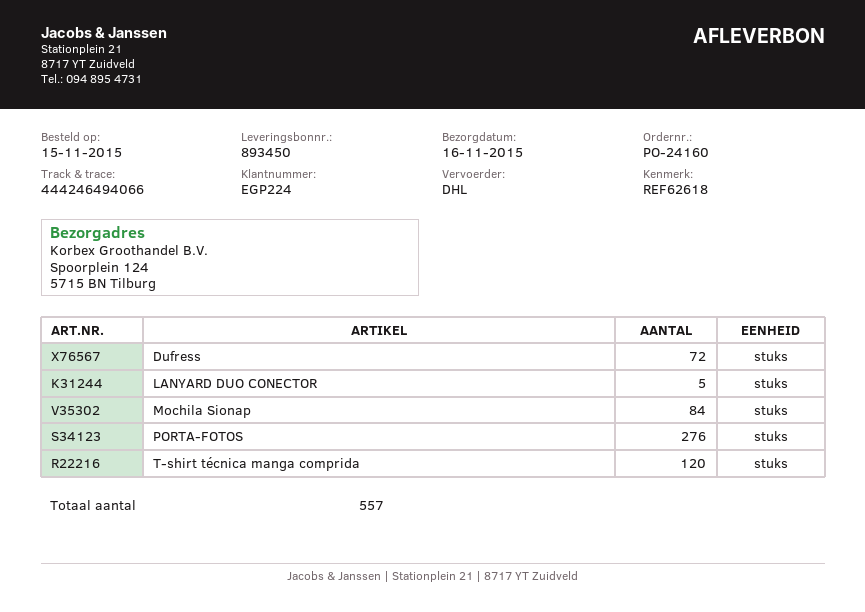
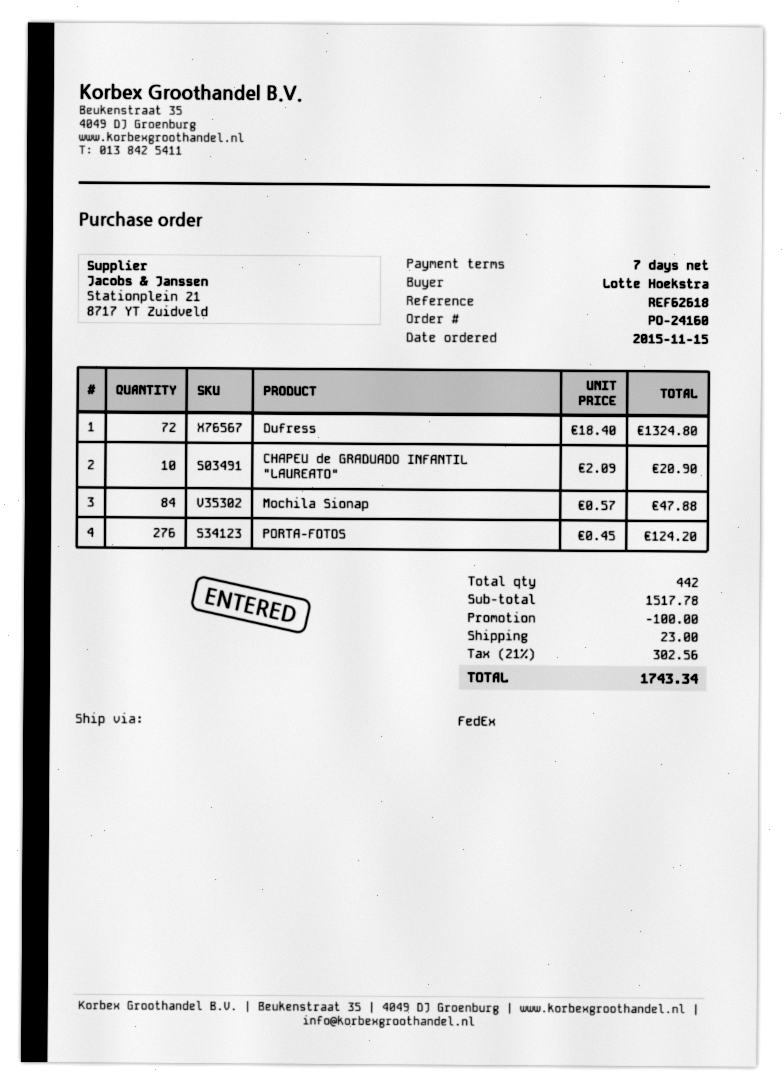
shipping method: DHL -> FedEx
LANYARD DUO CONECTOR: 5 -> none
T-shirt técnica manga comprida: 120 -> none
CHAPEU de GRADUADO INFANTIL "LAUREATO": none -> 10
total quantity: 557 -> 442

